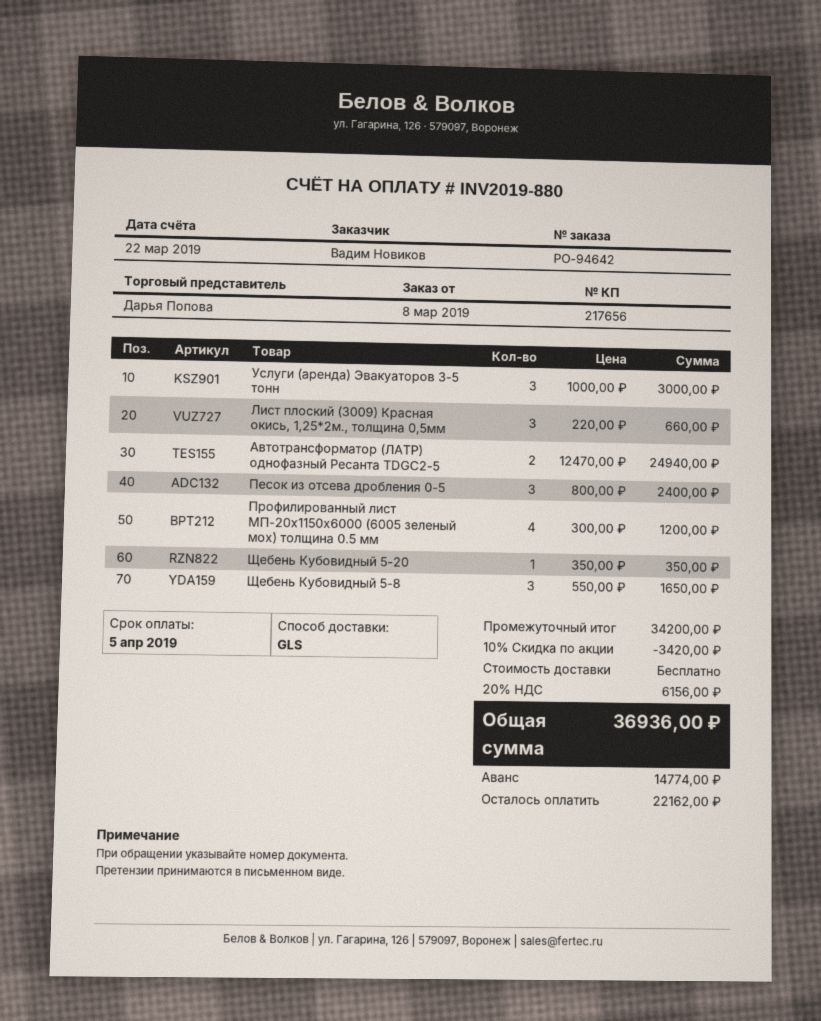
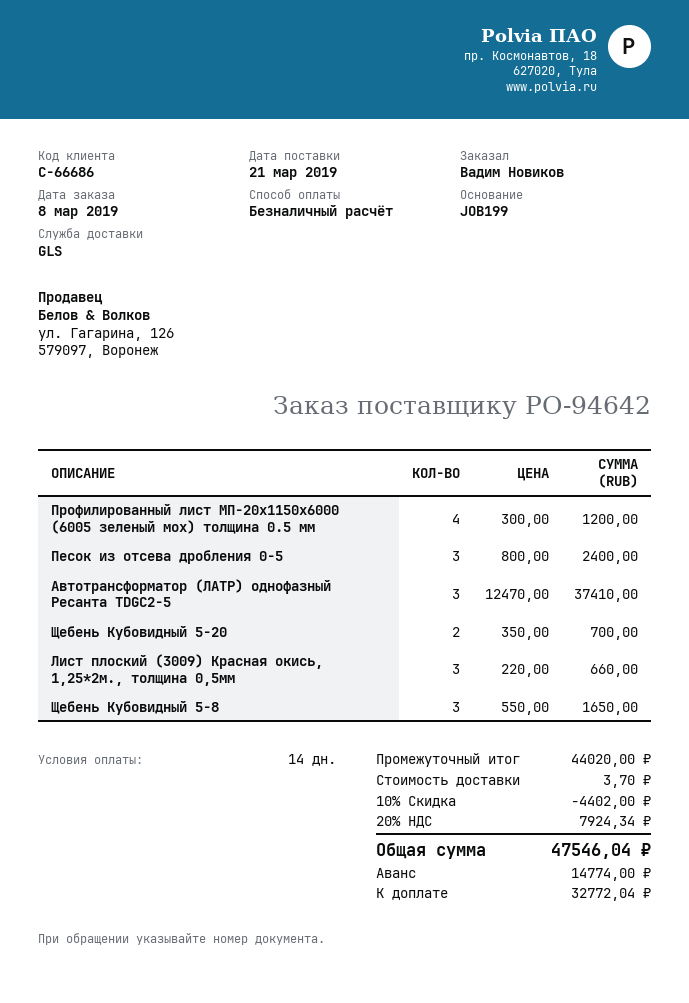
Услуги (аренда) Эвакуаторов 3-5 тонн: 3 x 1000.00 = 3000.00 -> none
Автотрансформатор (ЛАТР) однофазный Ресанта TDGC2-5: 2 x 12470.00 = 24940.00 -> 3 x 12470.00 = 37410.00
Щебень Кубовидный 5-20: 1 x 350.00 = 350.00 -> 2 x 350.00 = 700.00
subtotal: 34200.00 -> 44020.00
discount: 10% = 3420.00 -> 10% = 4402.00
shipping: 0.00 -> 3.70
tax: 20% = 6156.00 -> 20% = 7924.34
total: 36936.00 -> 47546.04
balance: 22162.00 -> 32772.04

